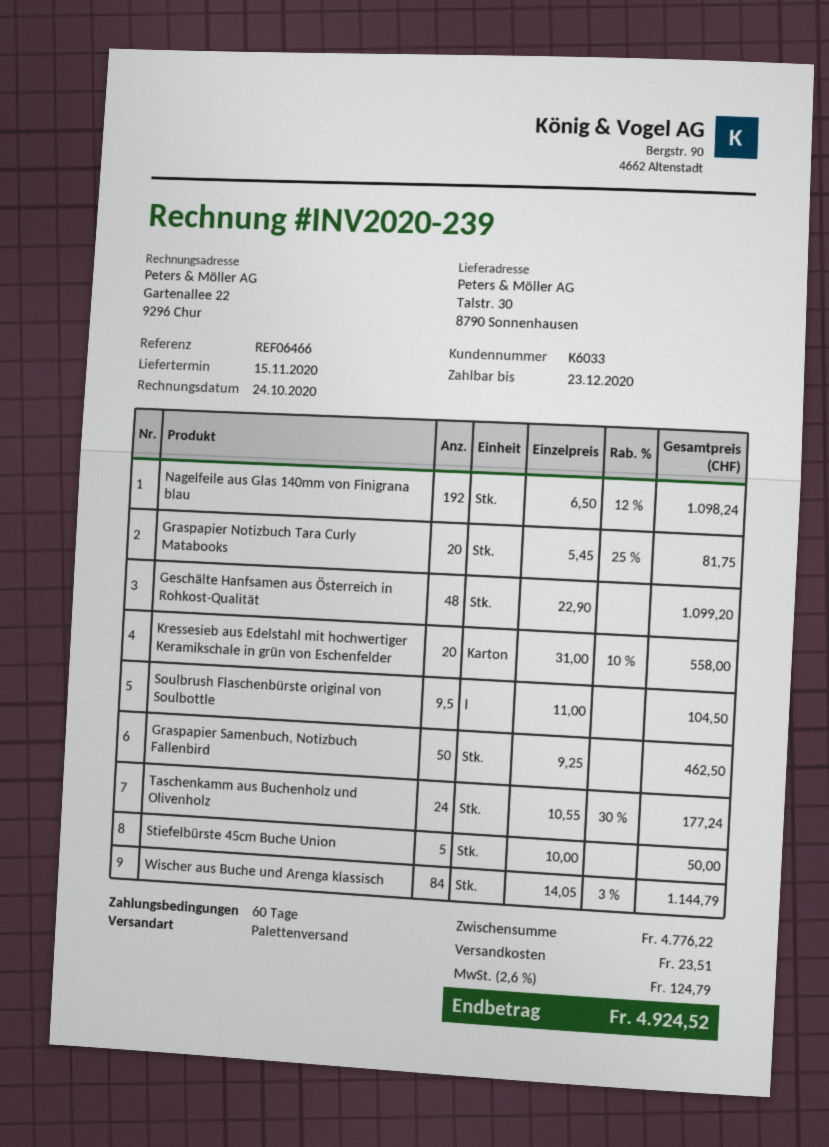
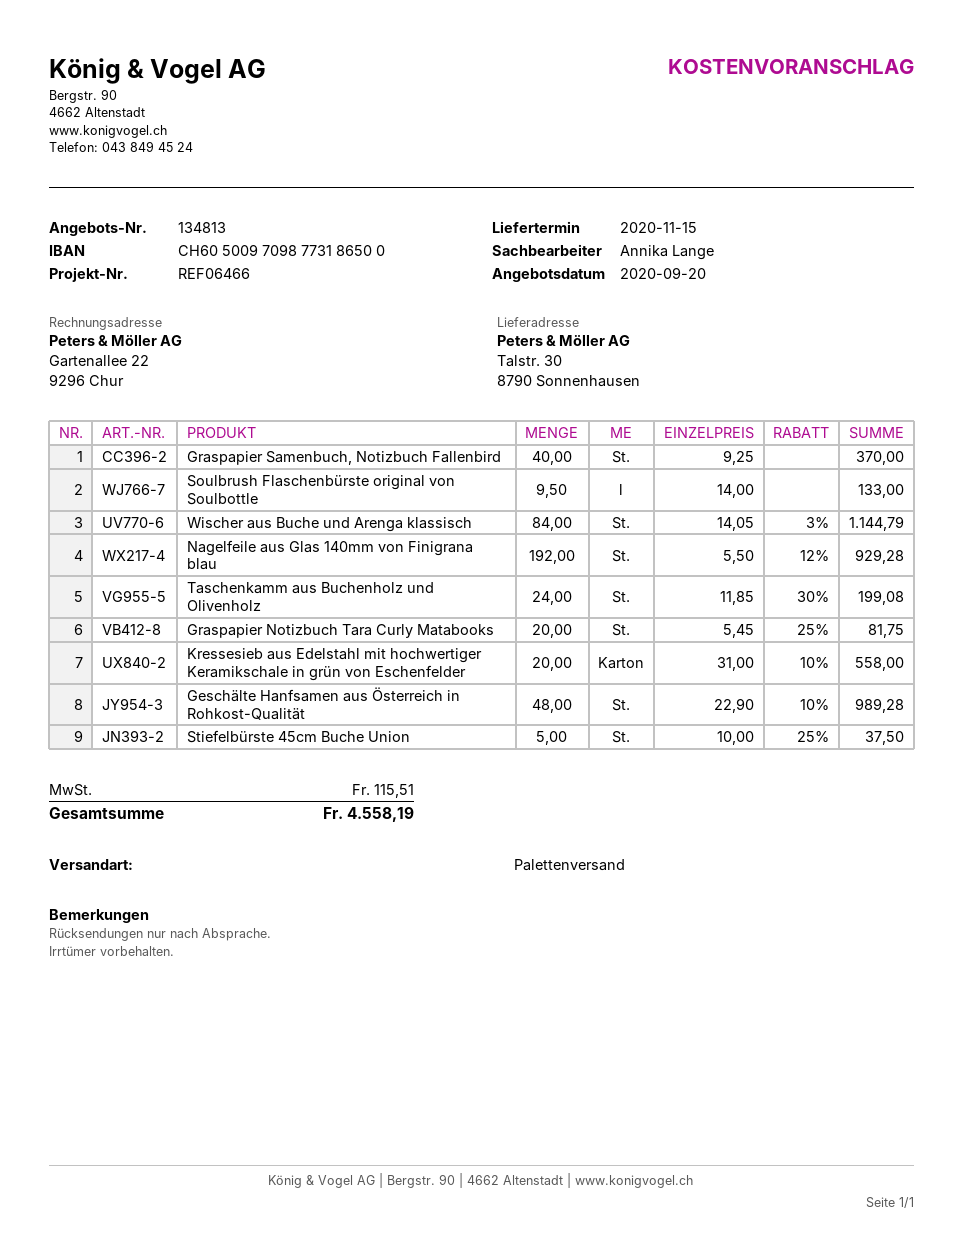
Nagelfeile aus Glas 140mm von Finigrana blau: 192 x 6.50 - 12% = 1098.24 -> 192 x 5.50 - 12% = 929.28
Geschälte Hanfsamen aus Österreich in Rohkost-Qualität: 48 x 22.90 = 1099.20 -> 48 x 22.90 - 10% = 989.28
Soulbrush Flaschenbürste original von Soulbottle: 9.5 x 11.00 = 104.50 -> 9.5 x 14.00 = 133.00
Graspapier Samenbuch, Notizbuch Fallenbird: 50 x 9.25 = 462.50 -> 40 x 9.25 = 370.00
Taschenkamm aus Buchenholz und Olivenholz: 24 x 10.55 - 30% = 177.24 -> 24 x 11.85 - 30% = 199.08
Stiefelbürste 45cm Buche Union: 5 x 10.00 = 50.00 -> 5 x 10.00 - 25% = 37.50
shipping: 23.51 -> none
tax: 124.79 -> 115.51
total: 4924.52 -> 4558.19

